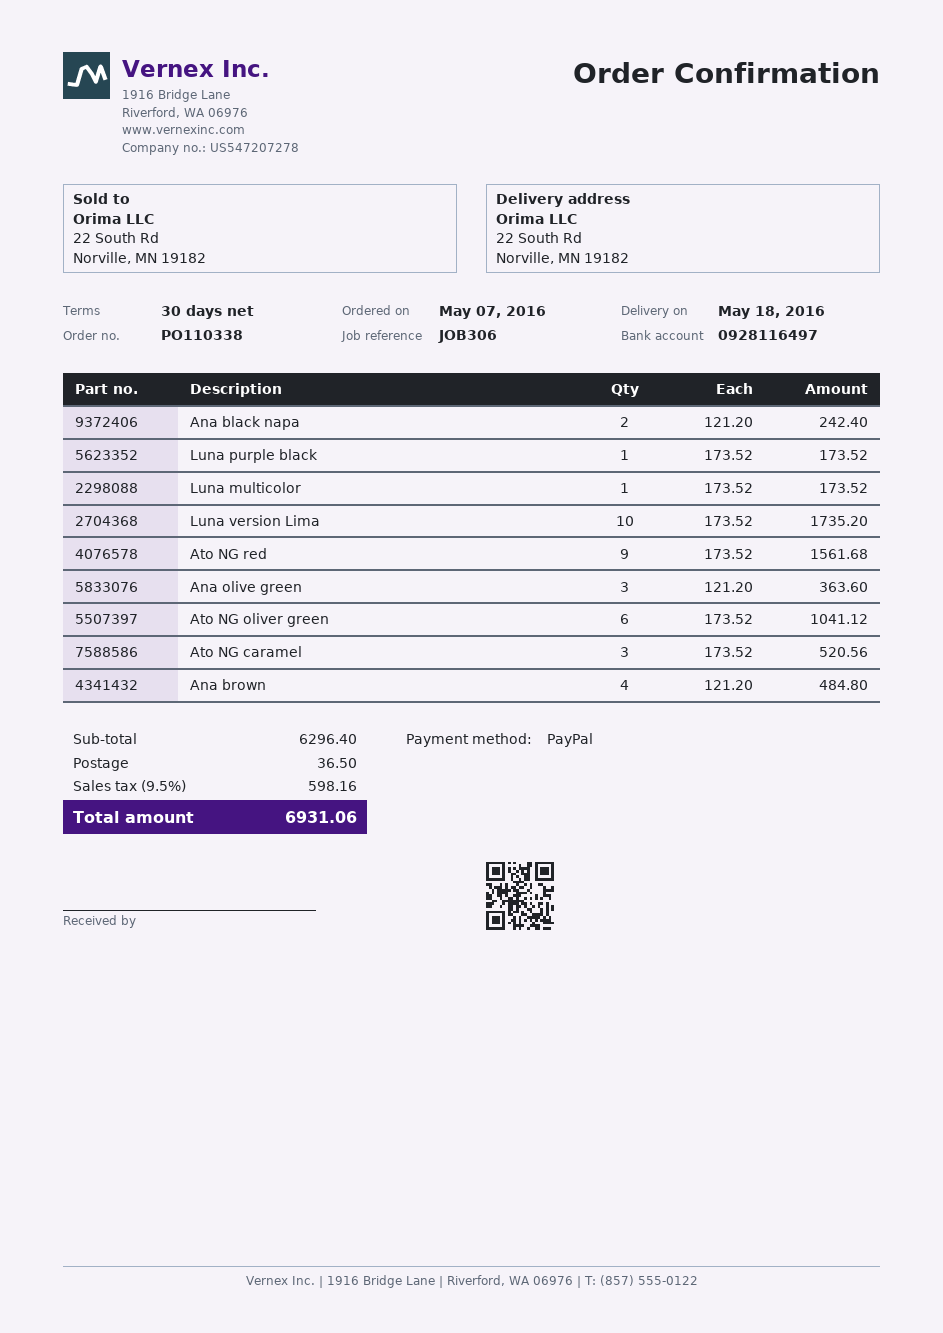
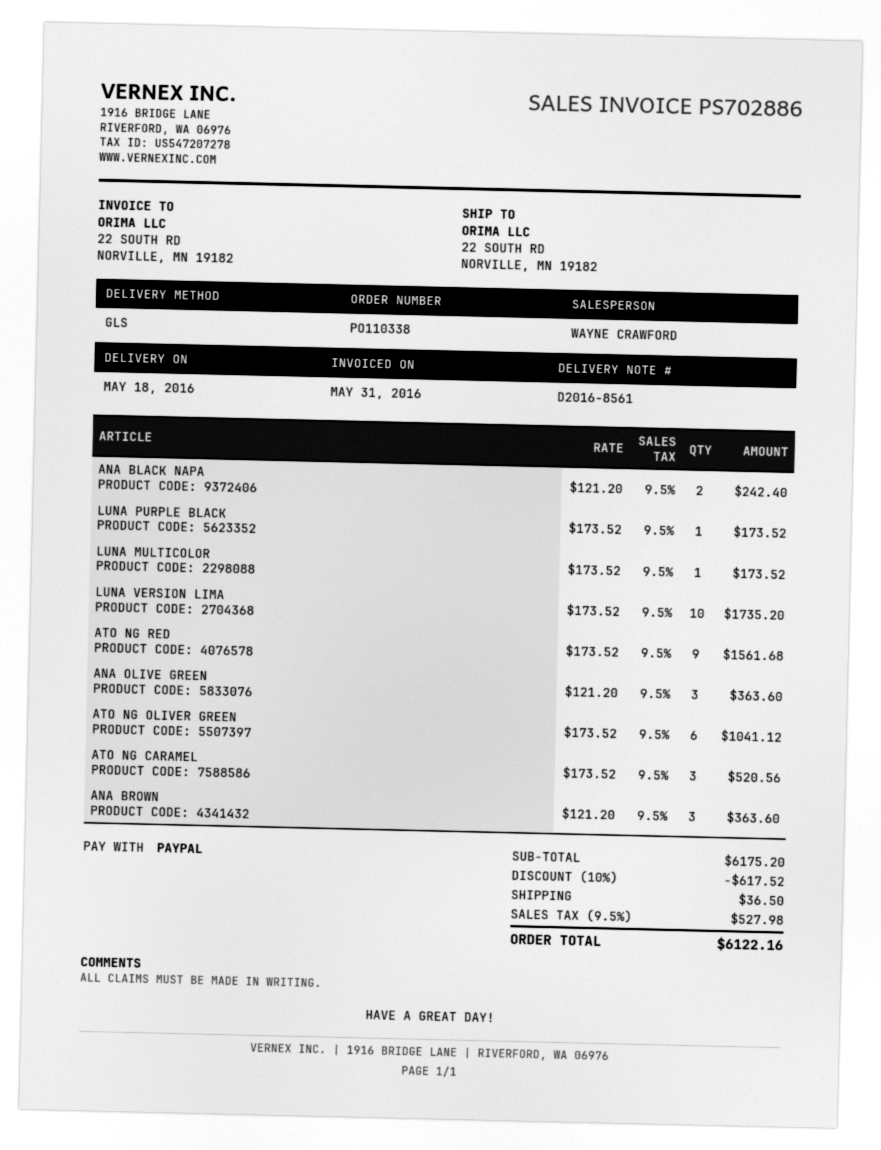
Ana brown: 4 x 121.20 = 484.80 -> 3 x 121.20 = 363.60
subtotal: 6296.40 -> 6175.20
discount: none -> 10% = 617.52
tax: 9.5% = 598.16 -> 9.5% = 527.98
total: 6931.06 -> 6122.16

